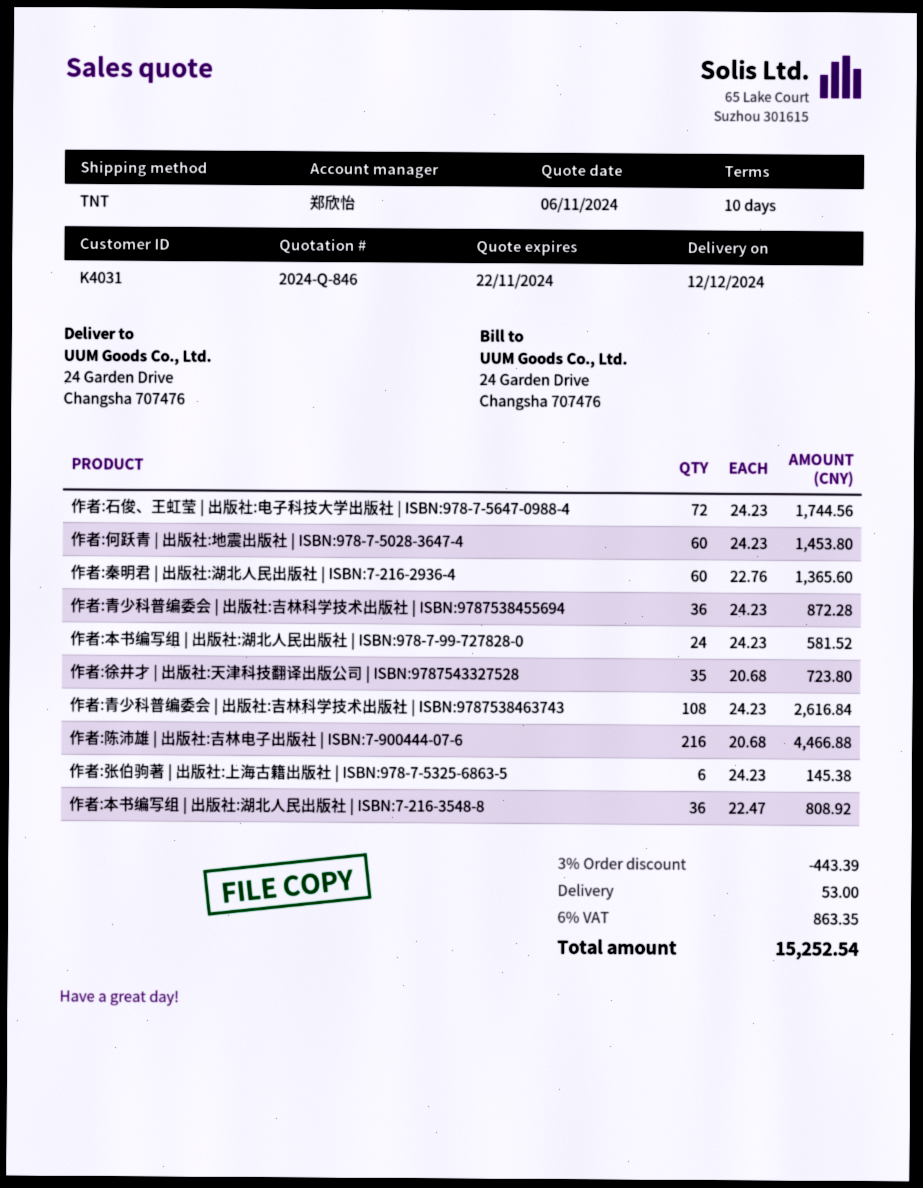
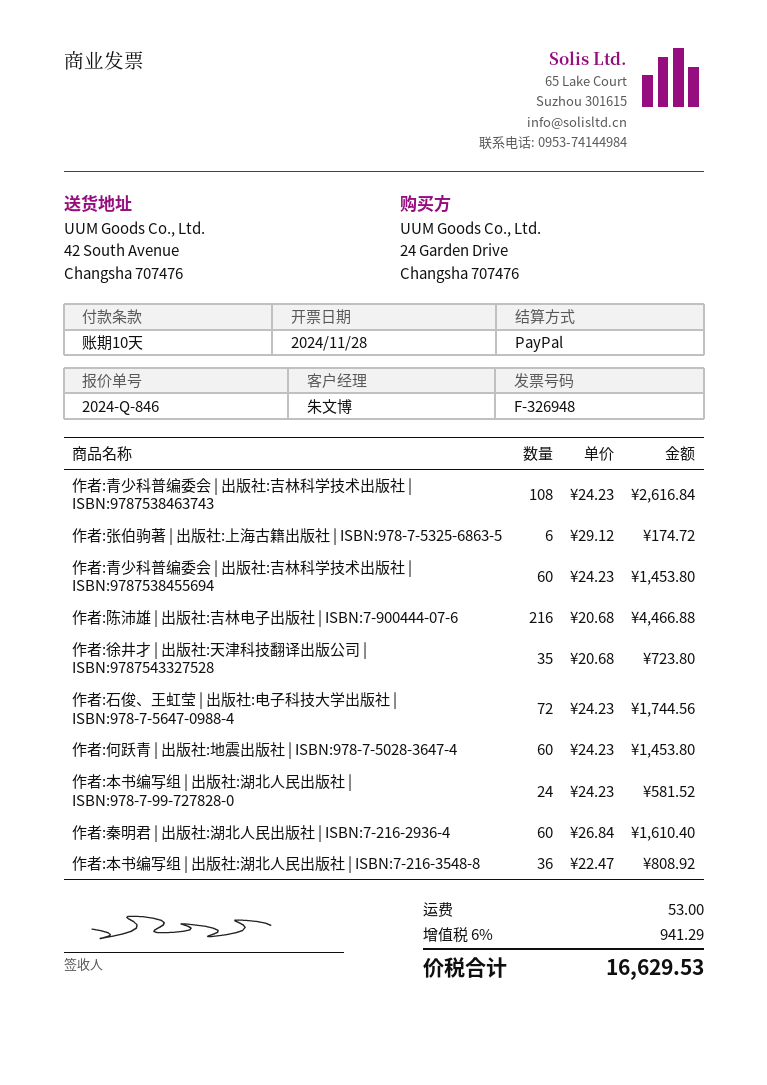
sales rep: 郑欣怡 -> 朱文博
ship to: 24 Garden Drive, Changsha 707476 -> 42 South Avenue, Changsha 707476
作者:秦明君 | 出版社:湖北人民出版社 | ISBN:7-216-2936-4: 60 x 22.76 = 1365.60 -> 60 x 26.84 = 1610.40
作者:青少科普编委会 | 出版社:吉林科学技术出版社 | ISBN:9787538455694: 36 x 24.23 = 872.28 -> 60 x 24.23 = 1453.80
作者:张伯驹著 | 出版社:上海古籍出版社 | ISBN:978-7-5325-6863-5: 6 x 24.23 = 145.38 -> 6 x 29.12 = 174.72
discount: 3% = 443.39 -> none
tax: 6% = 863.35 -> 6% = 941.29
total: 15252.54 -> 16629.53

